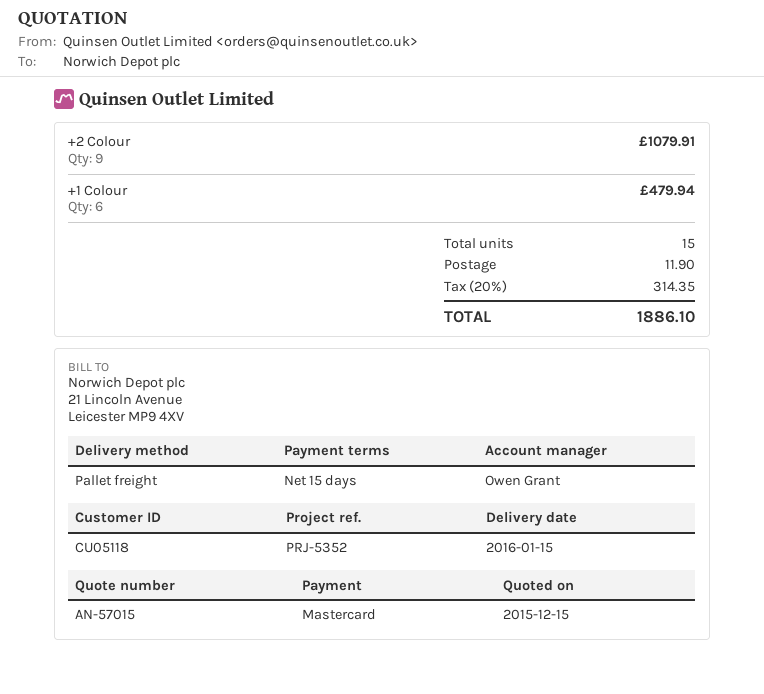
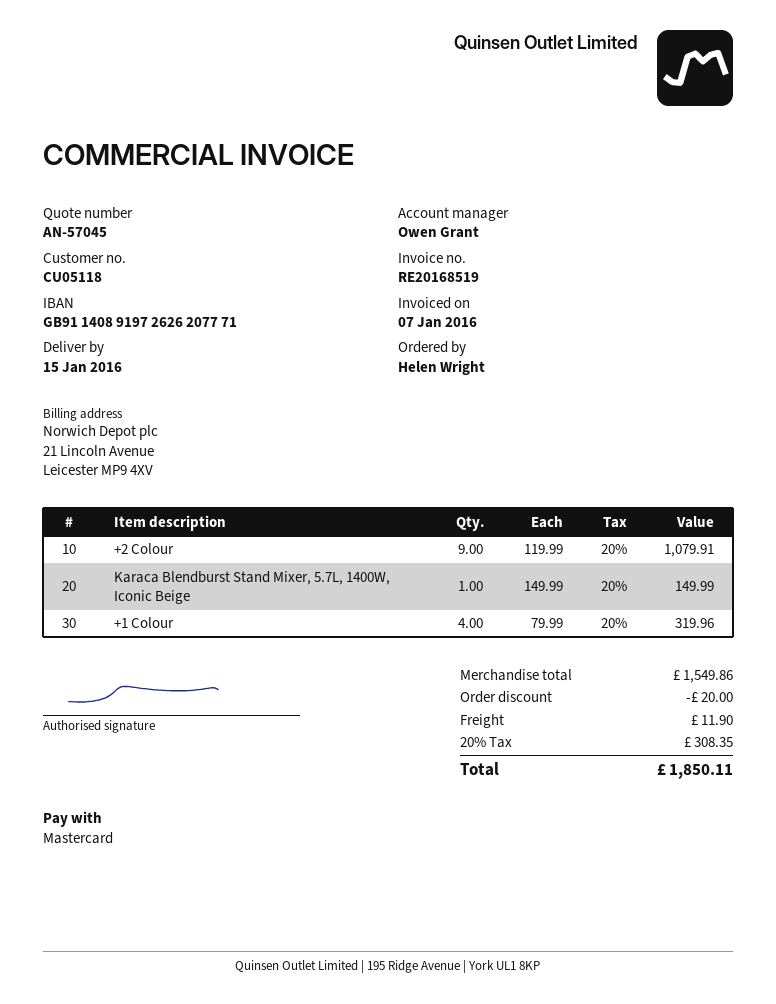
quote number: AN-57015 -> AN-57045
+1 Colour: 6 for 479.94 -> 4 for 319.96
Karaca Blendburst Stand Mixer, 5.7L, 1400W, Iconic Beige: none -> 1 for 149.99
discount: none -> 20.00
tax: 20% = 314.35 -> 20% = 308.35
total: 1886.10 -> 1850.11

